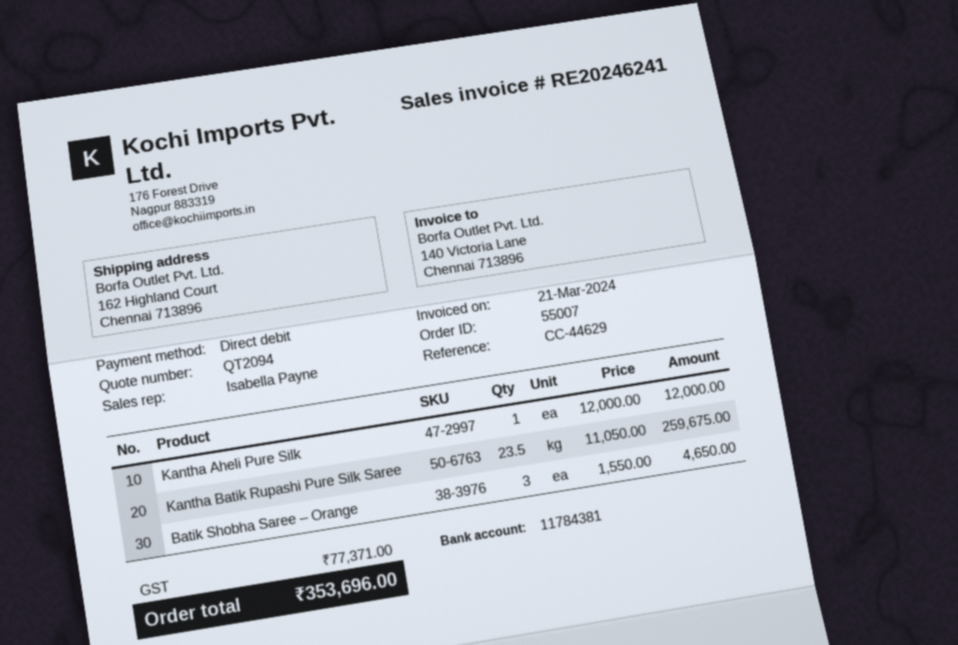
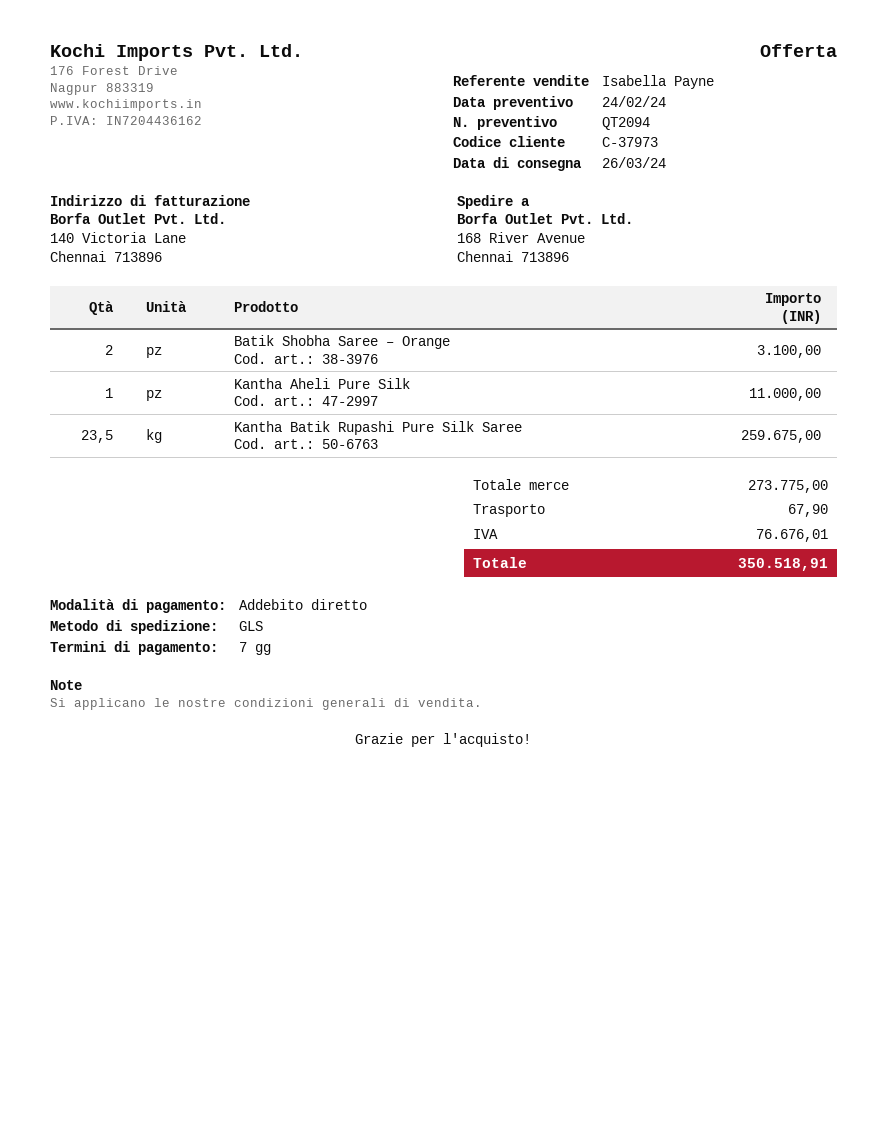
ship to: 162 Highland Court, Chennai 713896 -> 168 River Avenue, Chennai 713896
Kantha Aheli Pure Silk: 1 for 12000.00 -> 1 for 11000.00
Batik Shobha Saree – Orange: 3 for 4650.00 -> 2 for 3100.00
shipping: none -> 67.90
tax: 77371.00 -> 76676.01
total: 353696.00 -> 350518.91

